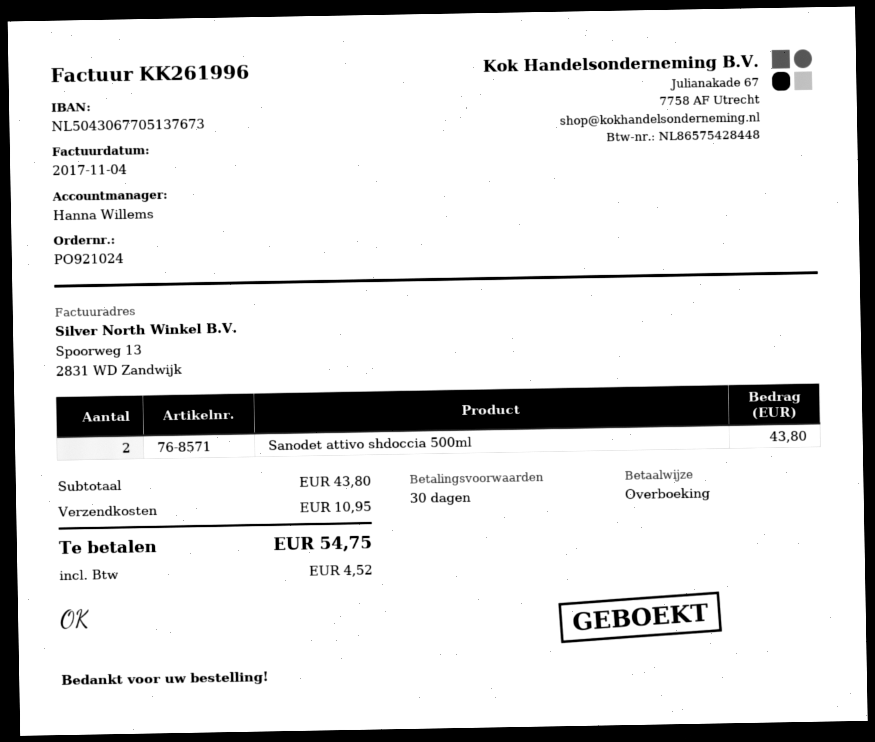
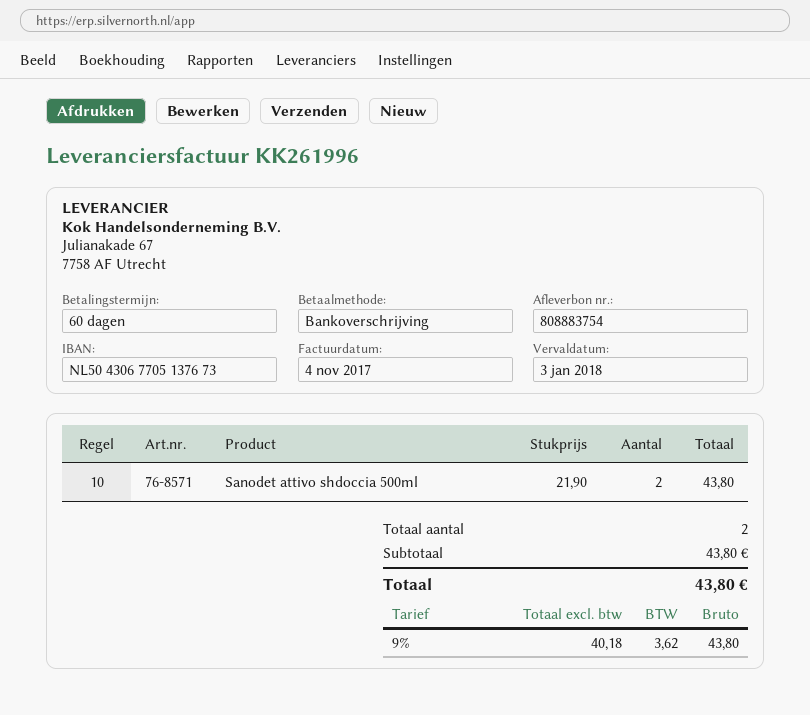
payment terms: 30 days -> 60 days
shipping: 10.95 -> none
tax: 4.52 -> 3.62
total: 54.75 -> 43.80

